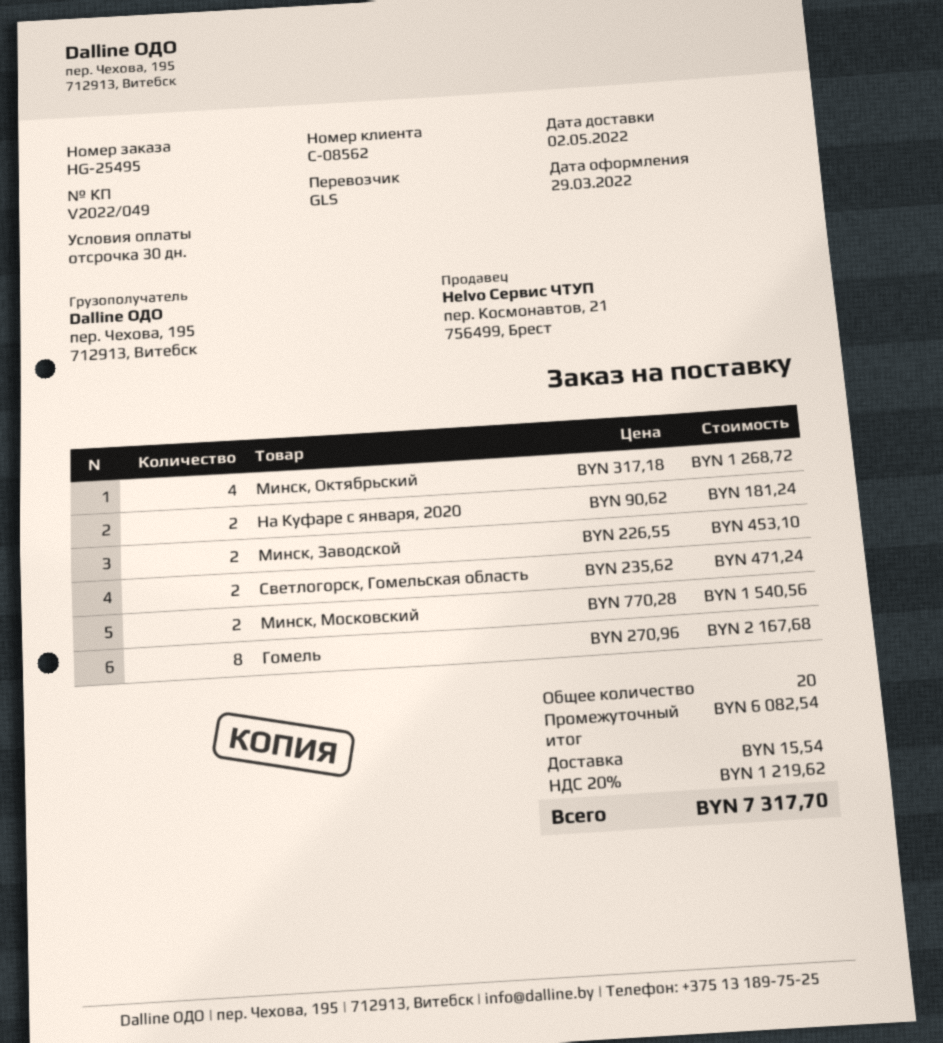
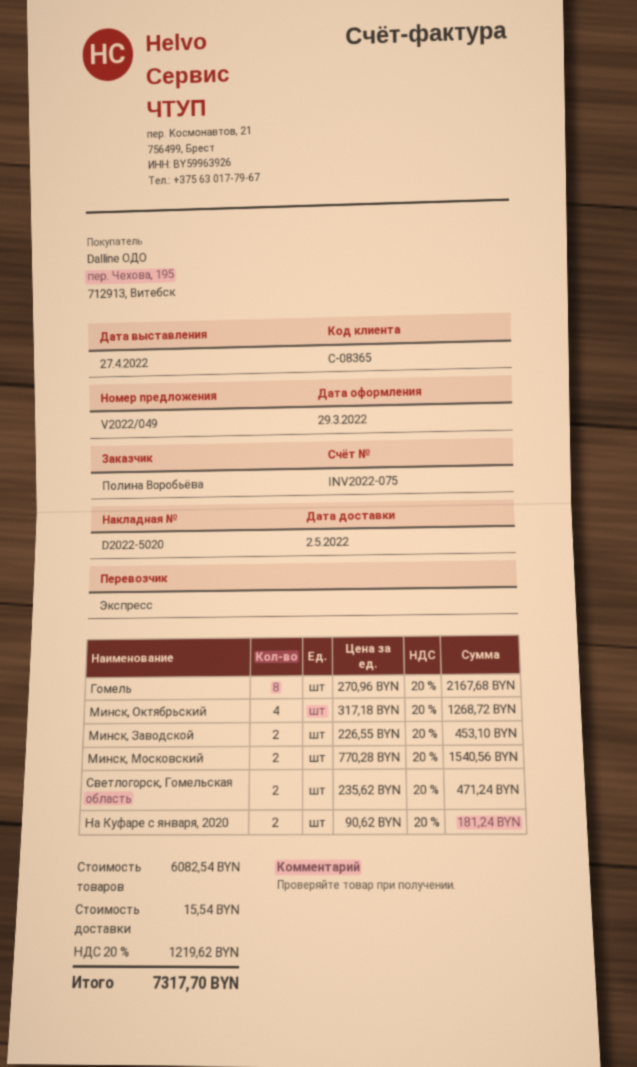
customer number: C-08562 -> C-08365
shipping method: GLS -> express

